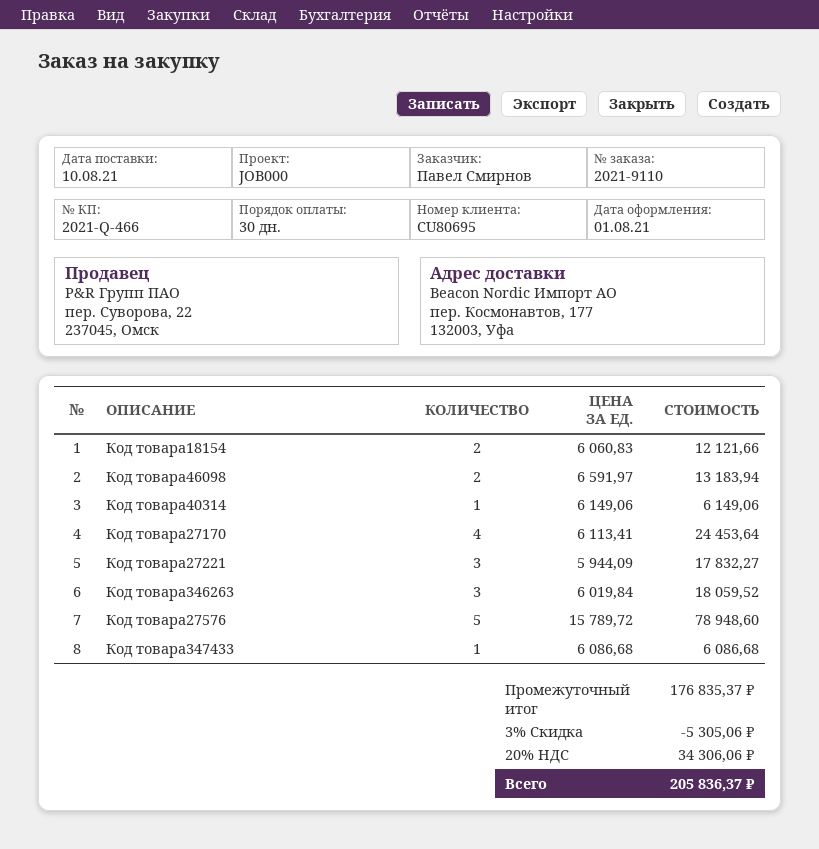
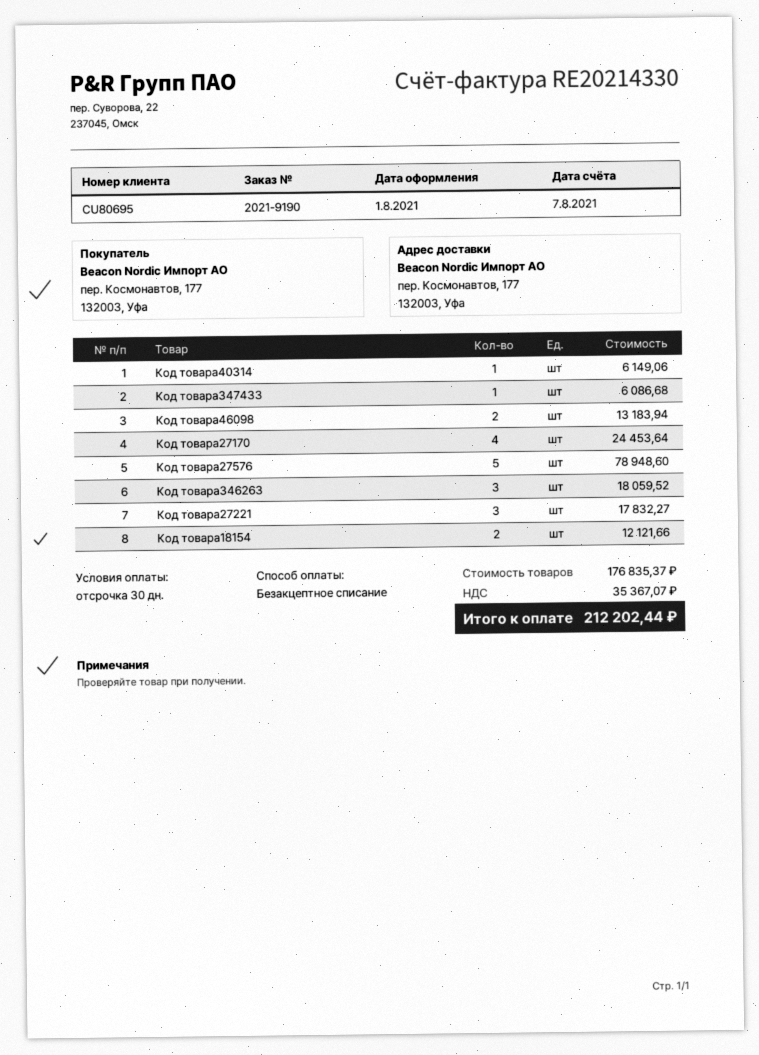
order number: 2021-9110 -> 2021-9190
discount: 3% = 5305.06 -> none
tax: 34306.06 -> 35367.07
total: 205836.37 -> 212202.44

